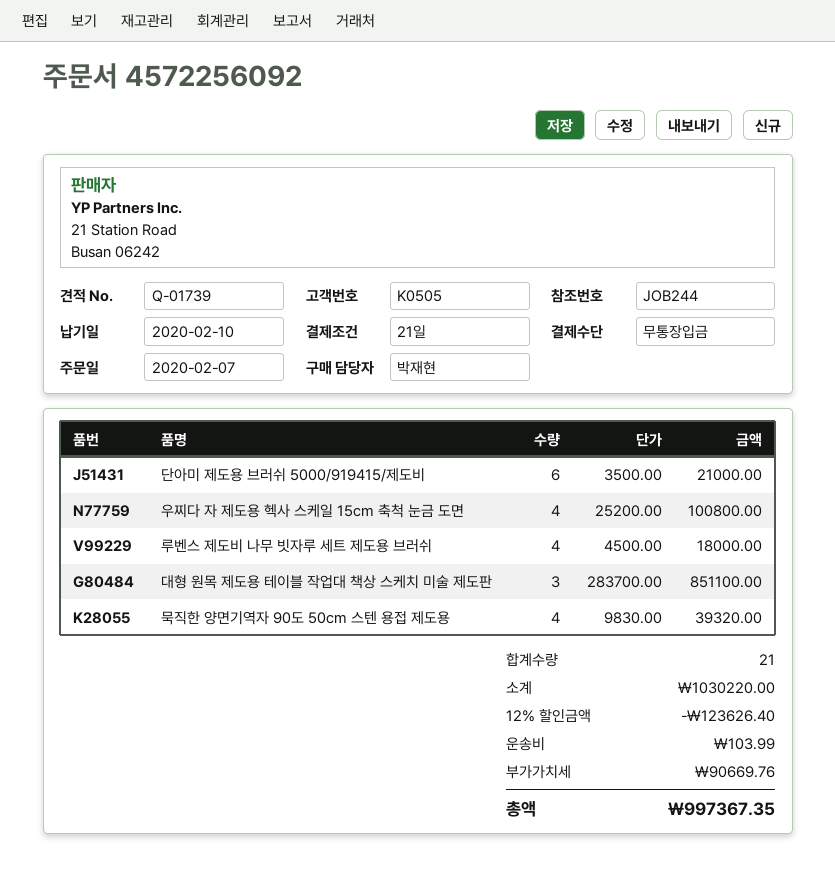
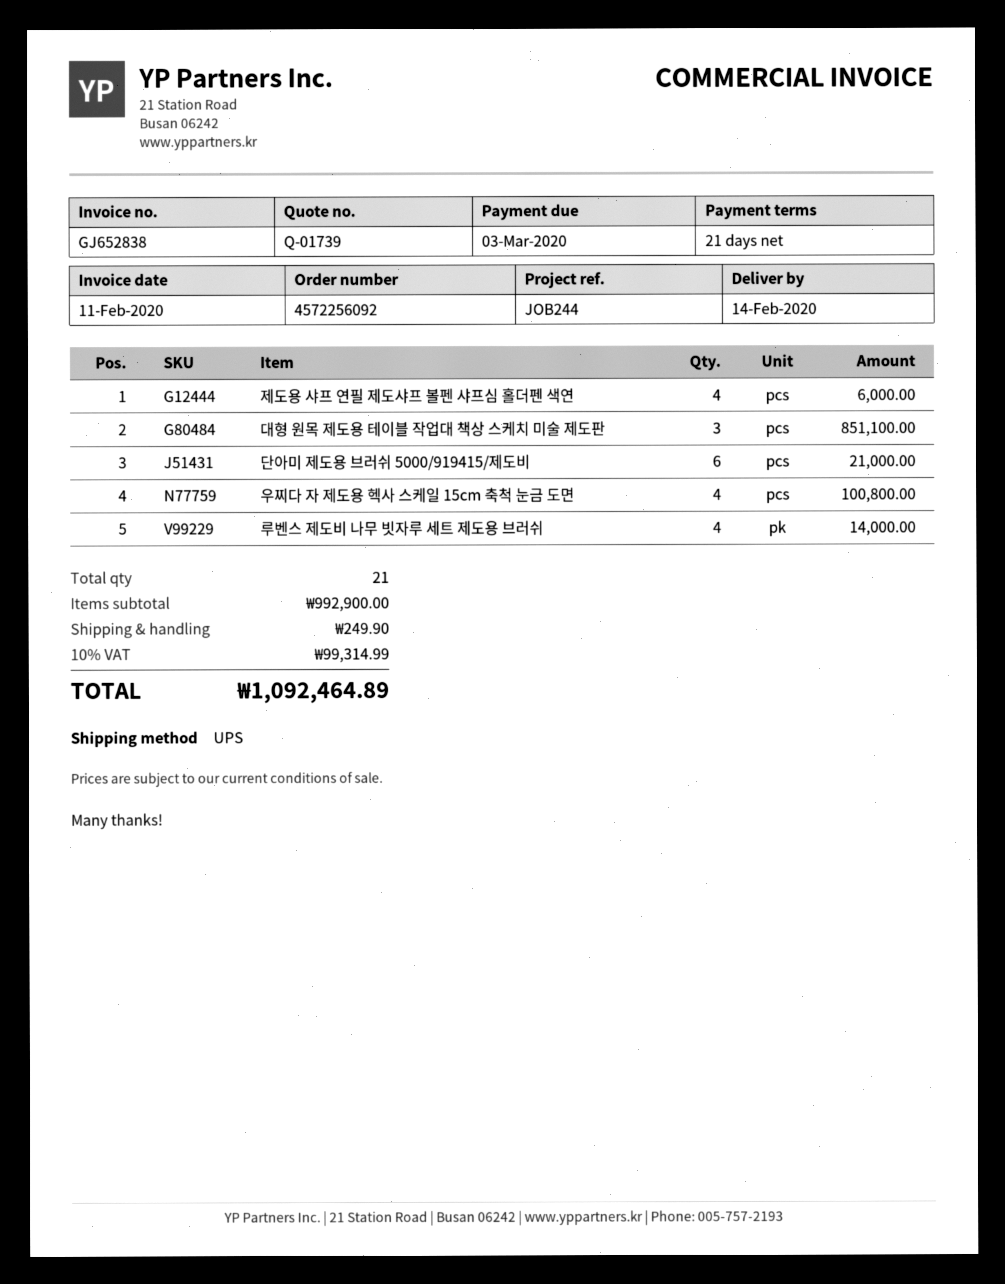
delivery date: 2020-02-10 -> 2020-02-14
루벤스 제도비 나무 빗자루 세트 제도용 브러쉬: 4 for 18000.00 -> 4 for 14000.00
묵직한 양면기역자 90도 50cm 스텐 용접 제도용: 4 for 39320.00 -> none
제도용 샤프 연필 제도샤프 볼펜 샤프심 홀더펜 색연: none -> 4 for 6000.00
subtotal: 1030220.00 -> 992900.00
discount: 12% = 123626.40 -> none
shipping: 103.99 -> 249.90
tax: 90669.76 -> 99314.99
total: 997367.35 -> 1092464.89

